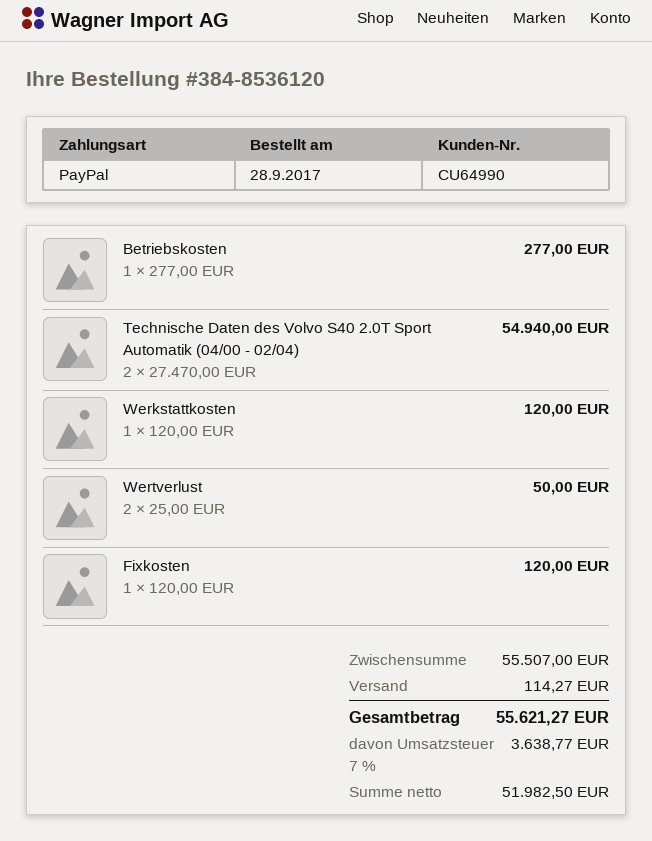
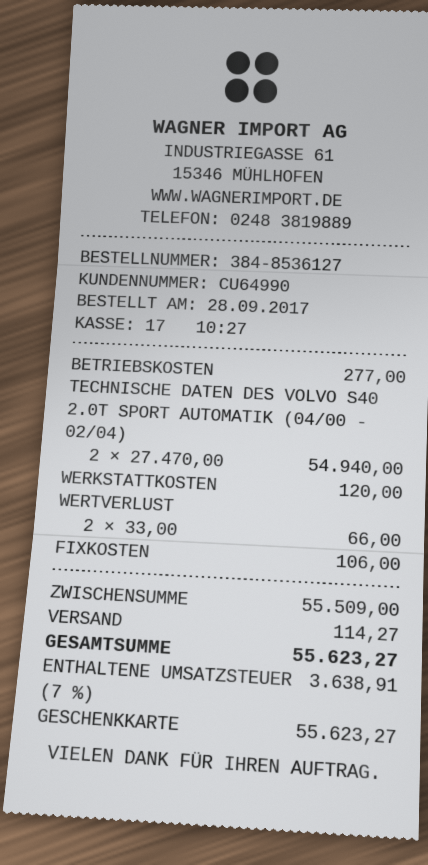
order number: 384-8536120 -> 384-8536127
payment method: PayPal -> gift card
Wertverlust: 2 x 25.00 = 50.00 -> 2 x 33.00 = 66.00
Fixkosten: 1 x 120.00 = 120.00 -> 1 x 106.00 = 106.00
subtotal: 55507.00 -> 55509.00
tax: 7% = 3638.77 -> 7% = 3638.91
total: 55621.27 -> 55623.27

